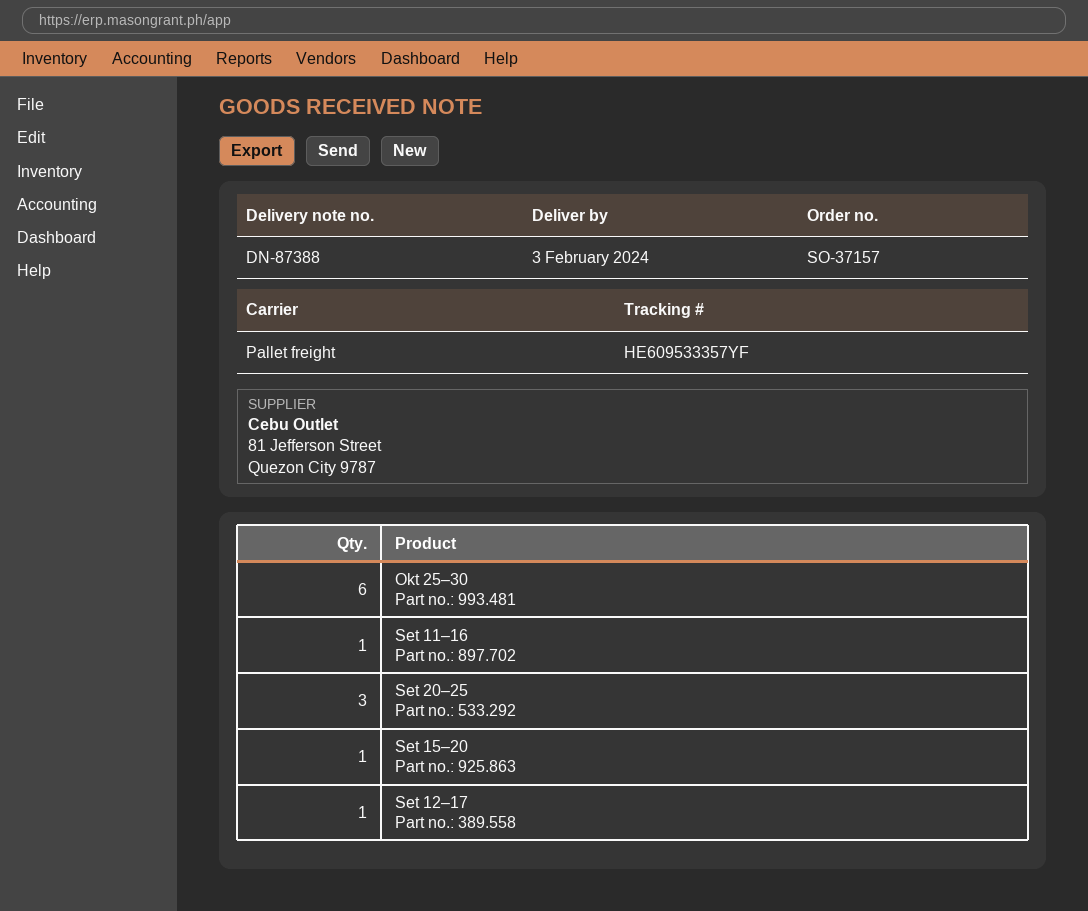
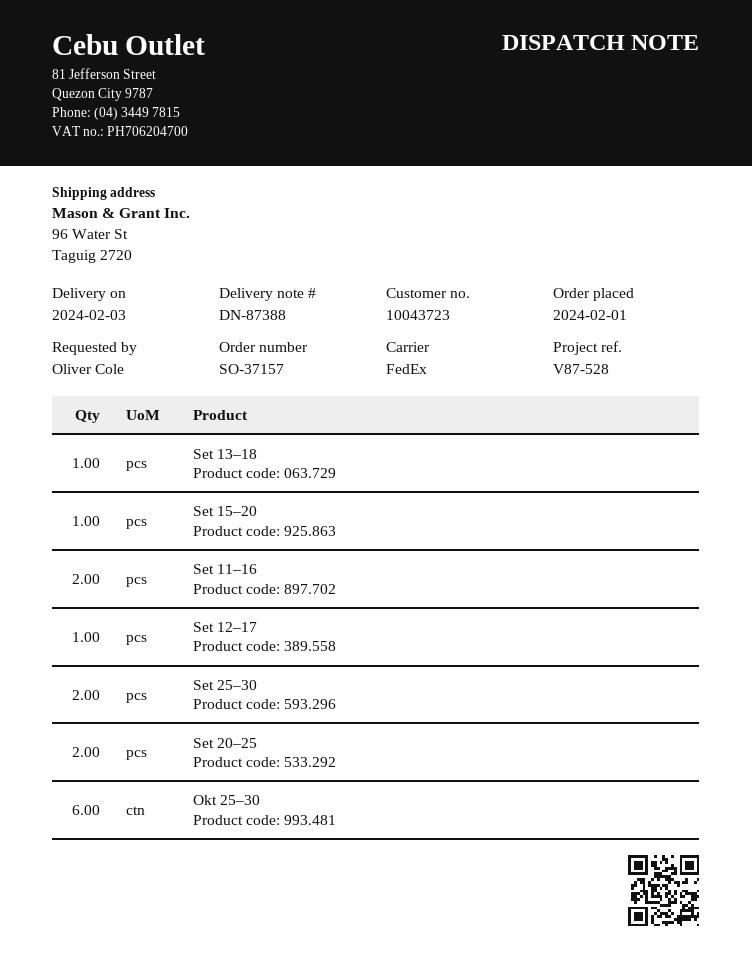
shipping method: pallet freight -> FedEx
Set 11–16: 1 -> 2
Set 20–25: 3 -> 2
Set 13–18: none -> 1
Set 25–30: none -> 2

